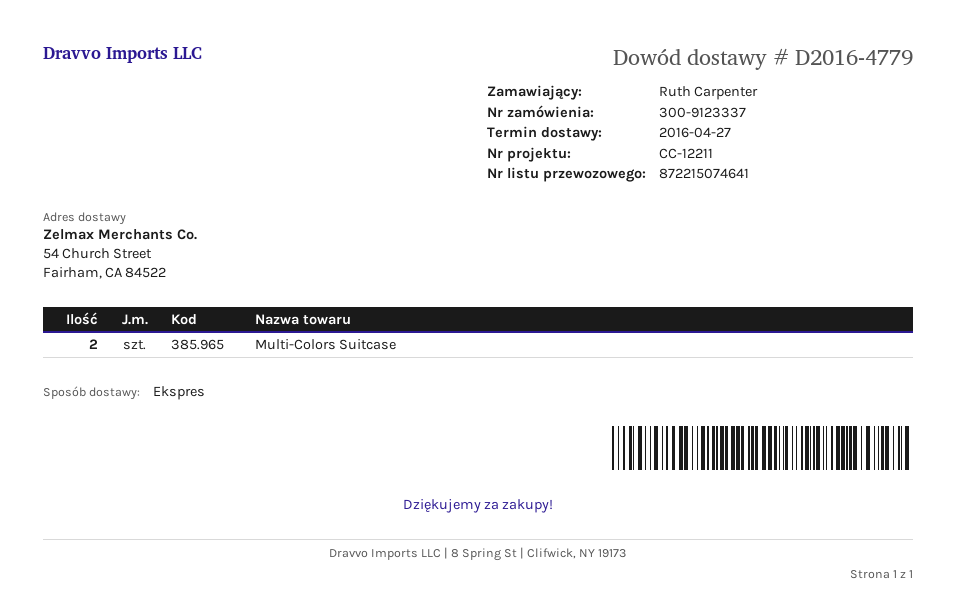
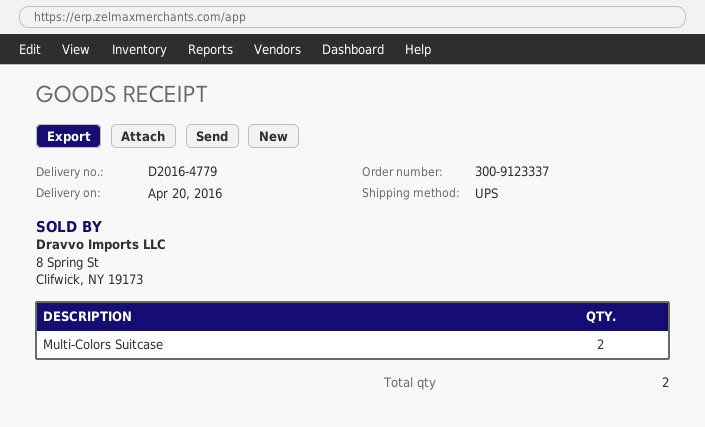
delivery date: 2016-04-27 -> 2016-04-20
shipping method: express -> UPS

